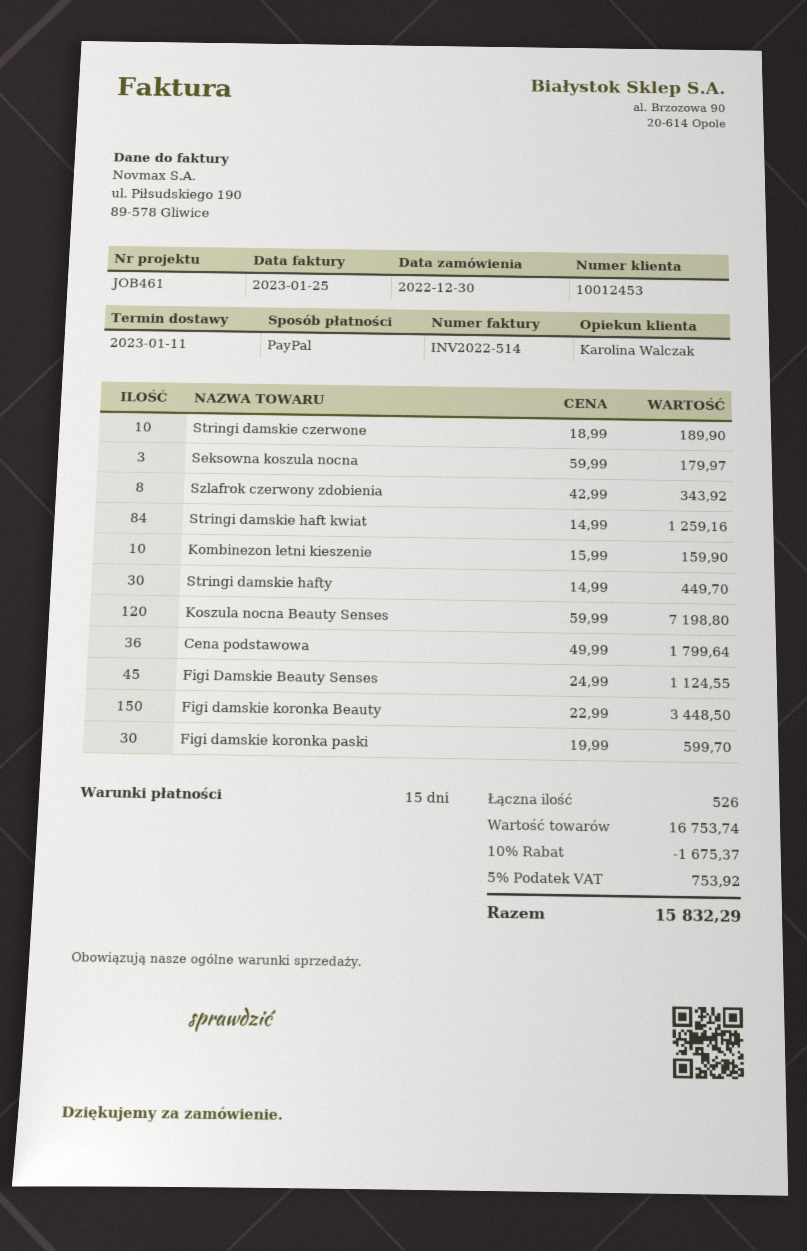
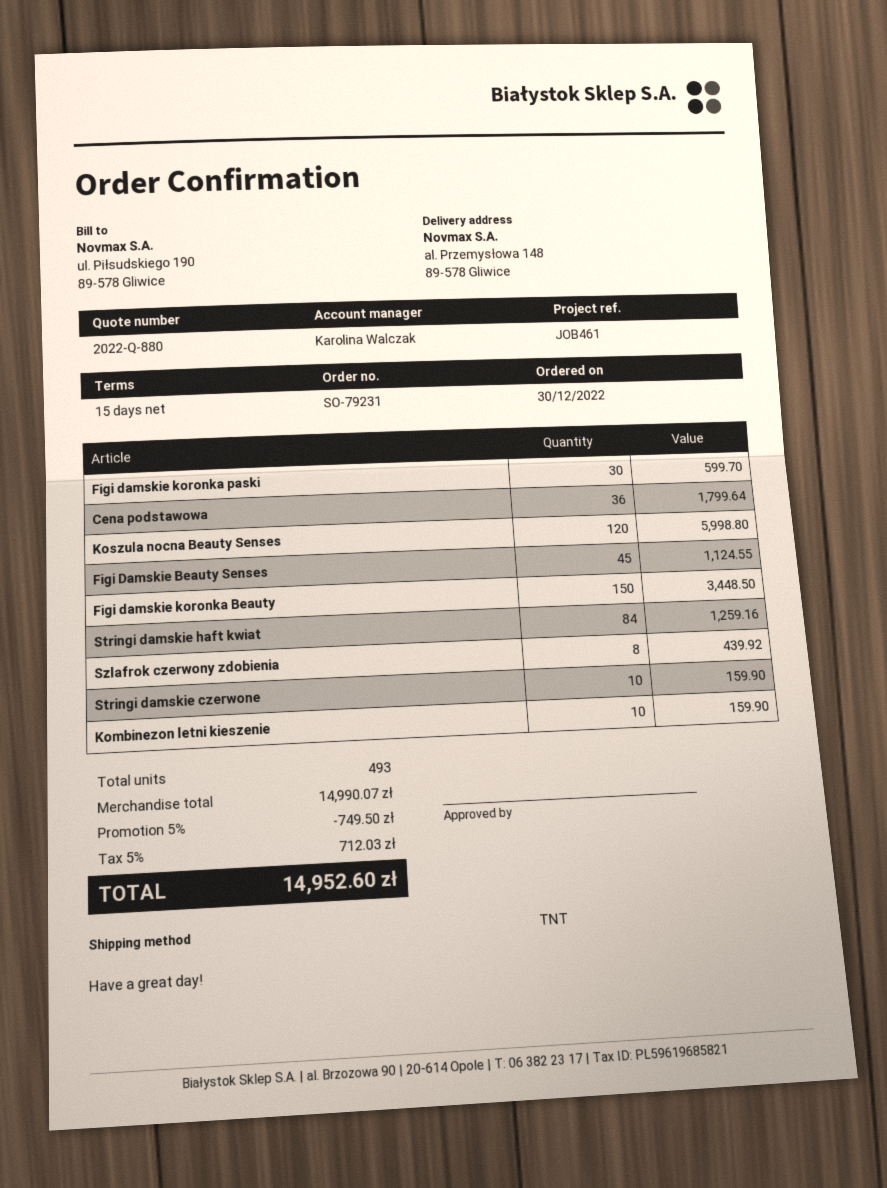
Stringi damskie czerwone: 10 for 189.90 -> 10 for 159.90
Seksowna koszula nocna: 3 for 179.97 -> none
Szlafrok czerwony zdobienia: 8 for 343.92 -> 8 for 439.92
Stringi damskie hafty: 30 for 449.70 -> none
Koszula nocna Beauty Senses: 120 for 7198.80 -> 120 for 5998.80
total quantity: 526 -> 493
subtotal: 16753.74 -> 14990.07
discount: 10% = 1675.37 -> 5% = 749.50
tax: 5% = 753.92 -> 5% = 712.03
total: 15832.29 -> 14952.60

